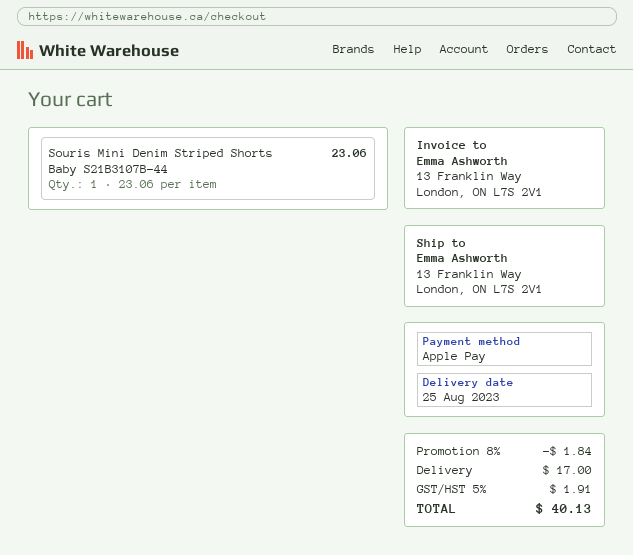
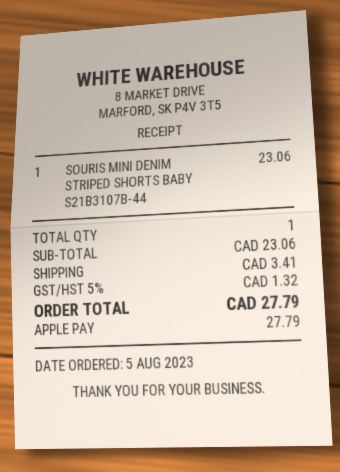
discount: 8% = 1.84 -> none
shipping: 17.00 -> 3.41
tax: 5% = 1.91 -> 5% = 1.32
total: 40.13 -> 27.79

